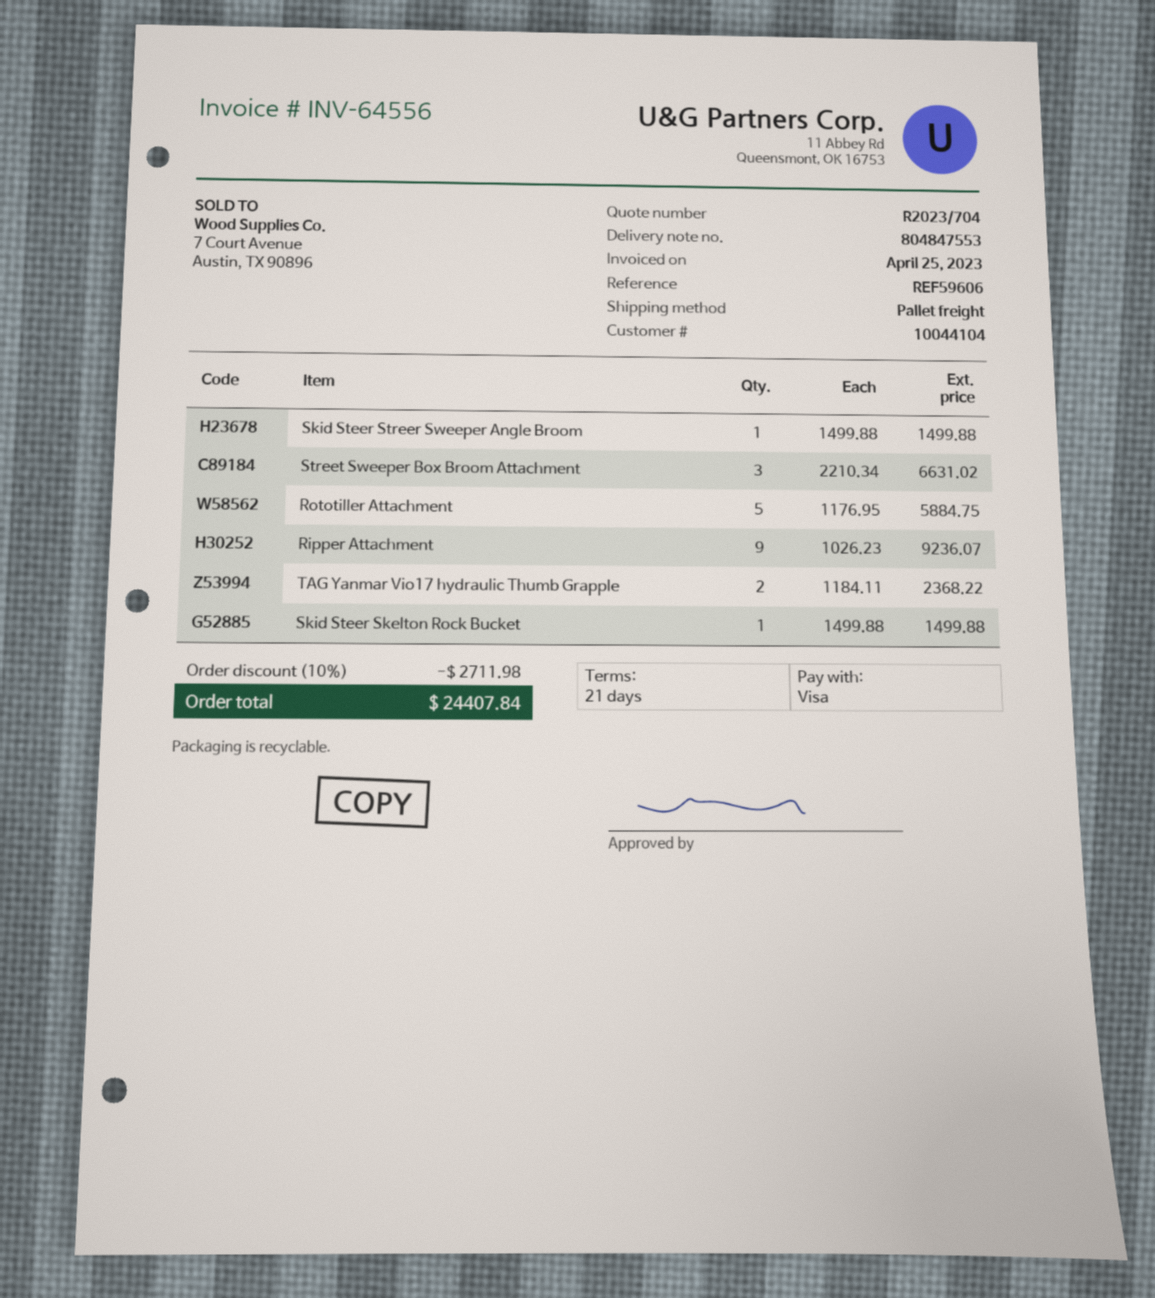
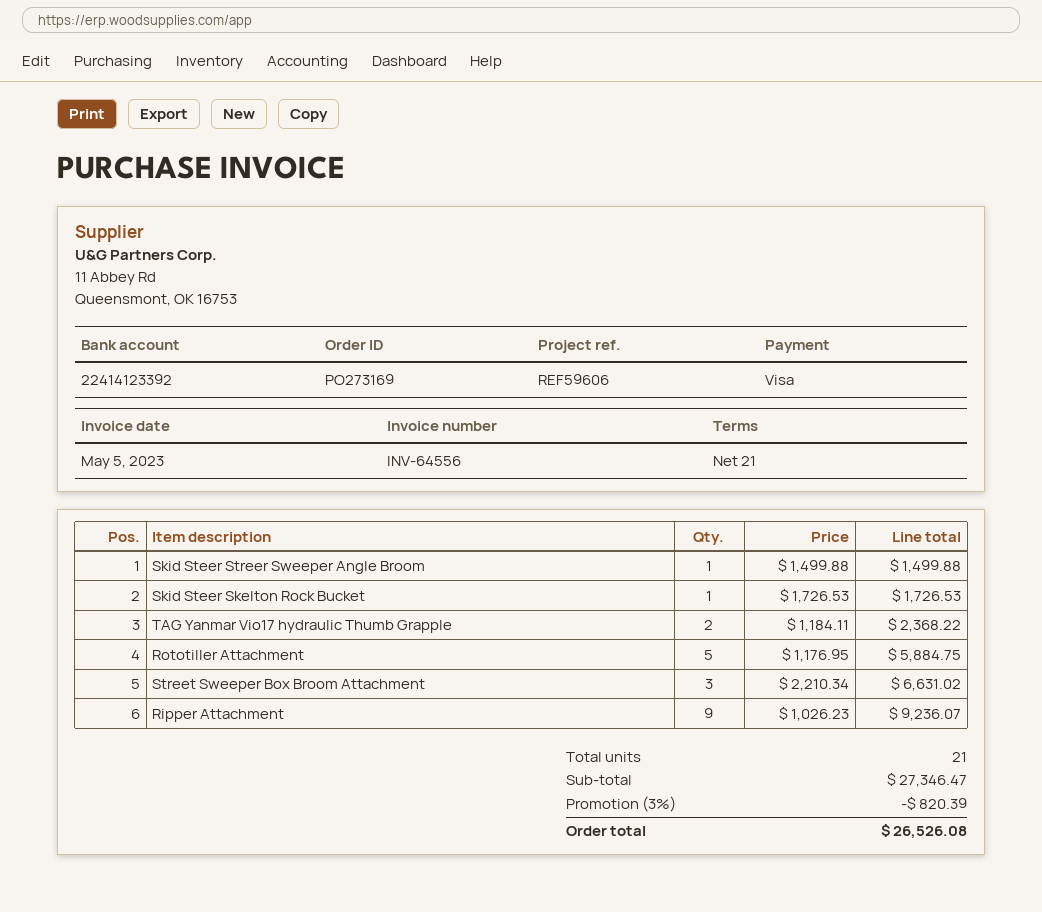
invoice date: 2023-04-25 -> 2023-05-05
Skid Steer Skelton Rock Bucket: 1 x 1499.88 = 1499.88 -> 1 x 1726.53 = 1726.53
discount: 10% = 2711.98 -> 3% = 820.39
total: 24407.84 -> 26526.08

